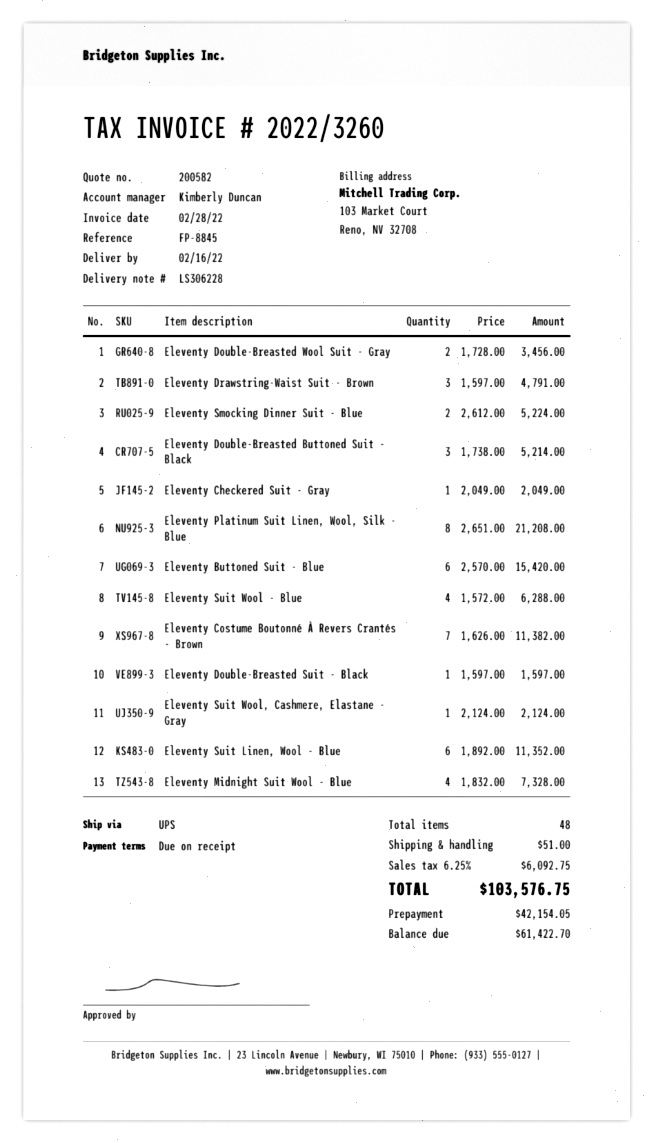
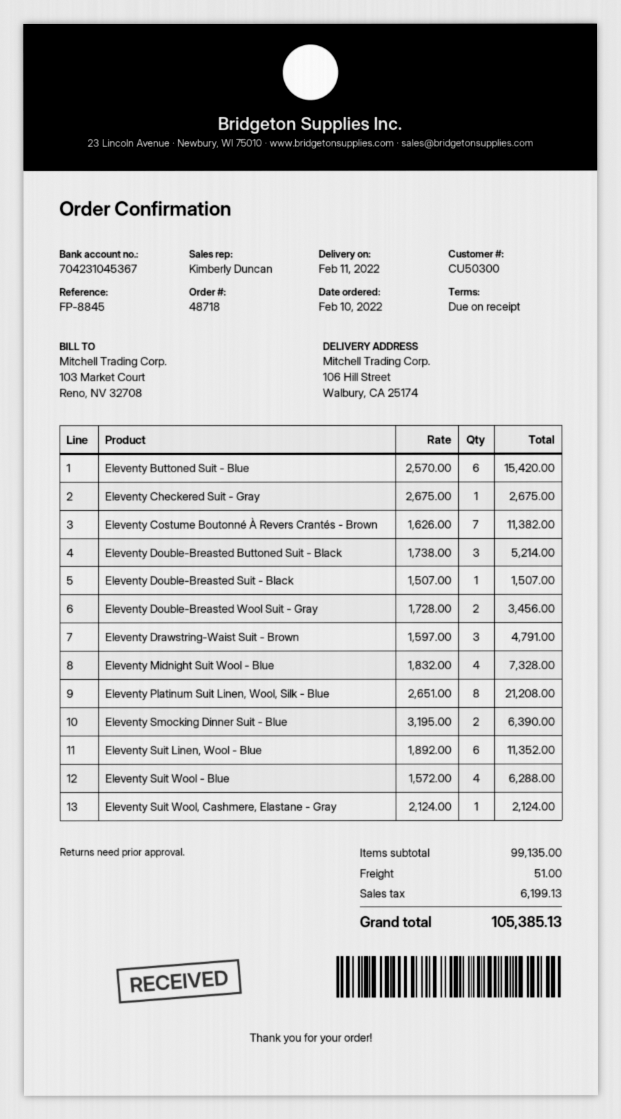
delivery date: 2022-02-16 -> 2022-02-11
Eleventy Smocking Dinner Suit - Blue: 2 x 2612.00 = 5224.00 -> 2 x 3195.00 = 6390.00
Eleventy Checkered Suit - Gray: 1 x 2049.00 = 2049.00 -> 1 x 2675.00 = 2675.00
Eleventy Double-Breasted Suit - Black: 1 x 1597.00 = 1597.00 -> 1 x 1507.00 = 1507.00
tax: 6092.75 -> 6199.13
total: 103576.75 -> 105385.13

